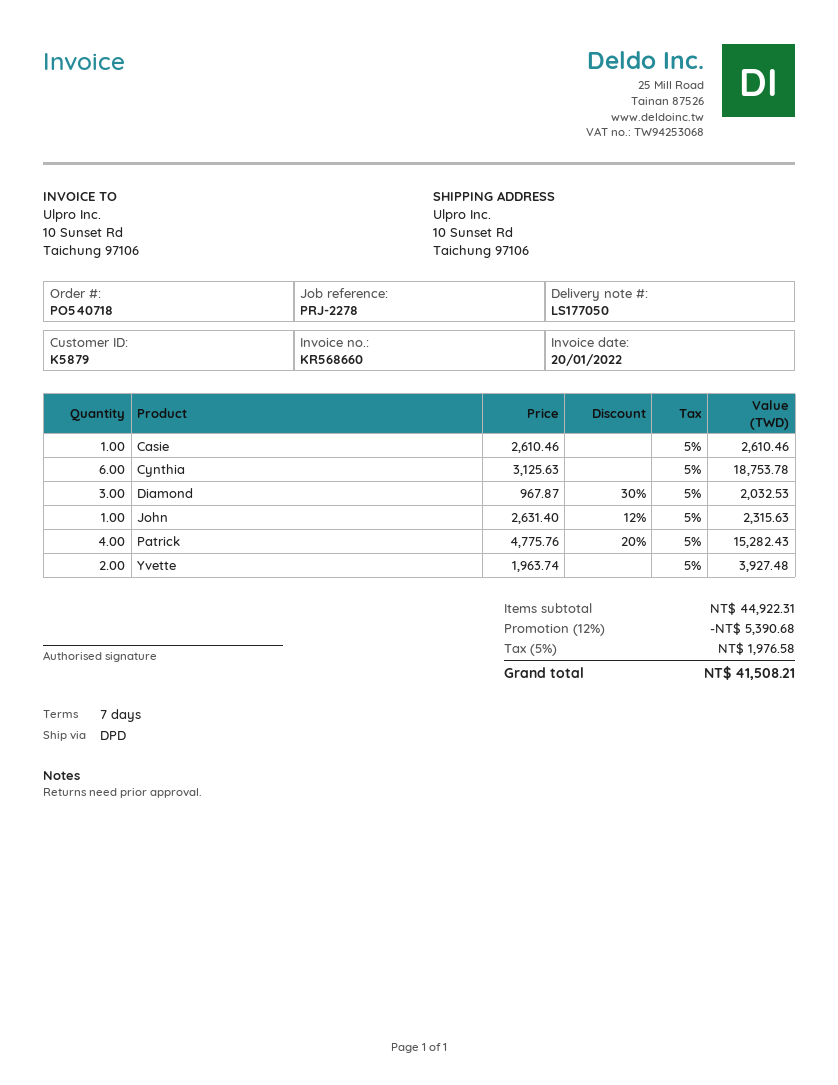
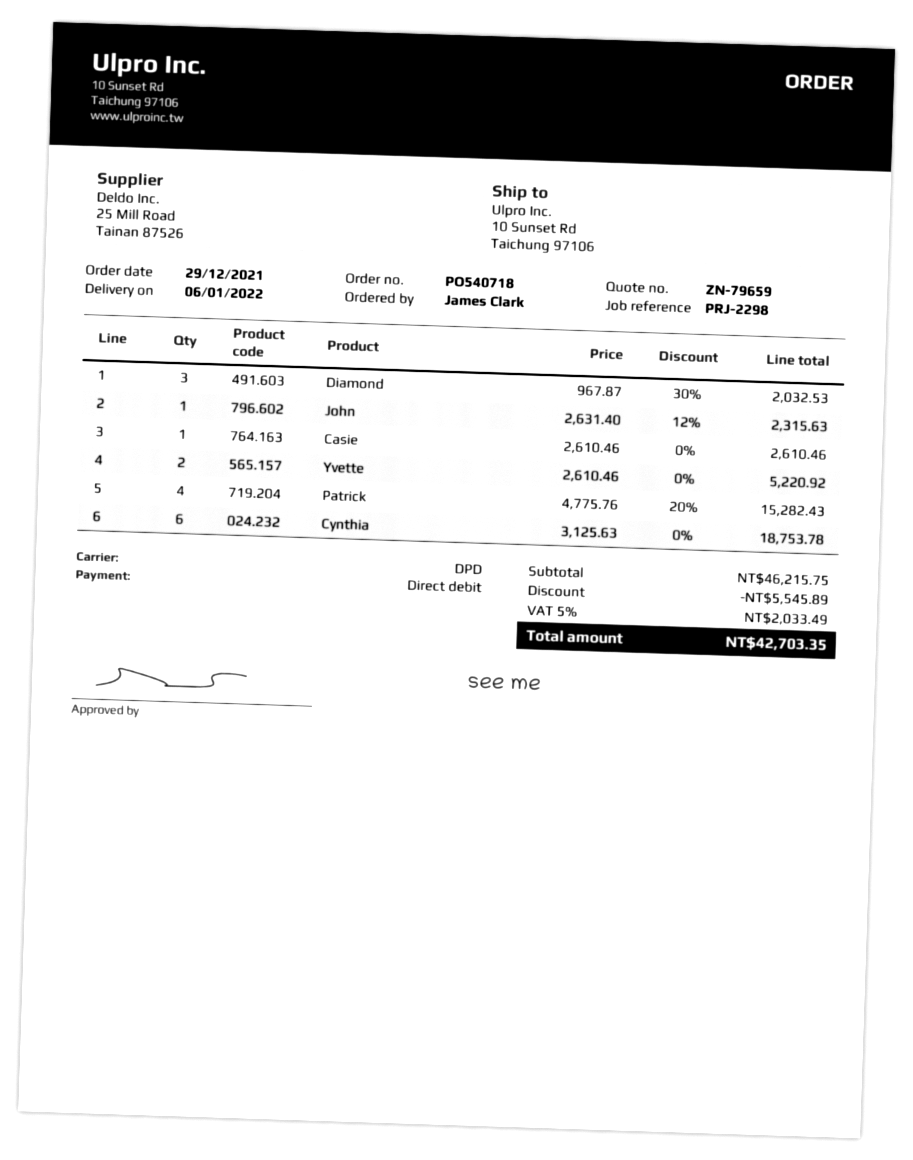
reference: PRJ-2278 -> PRJ-2298
Yvette: 2 x 1963.74 = 3927.48 -> 2 x 2610.46 = 5220.92
subtotal: 44922.31 -> 46215.75
discount: 5390.68 -> 5545.89
tax: 5% = 1976.58 -> 5% = 2033.49
total: 41508.21 -> 42703.35

